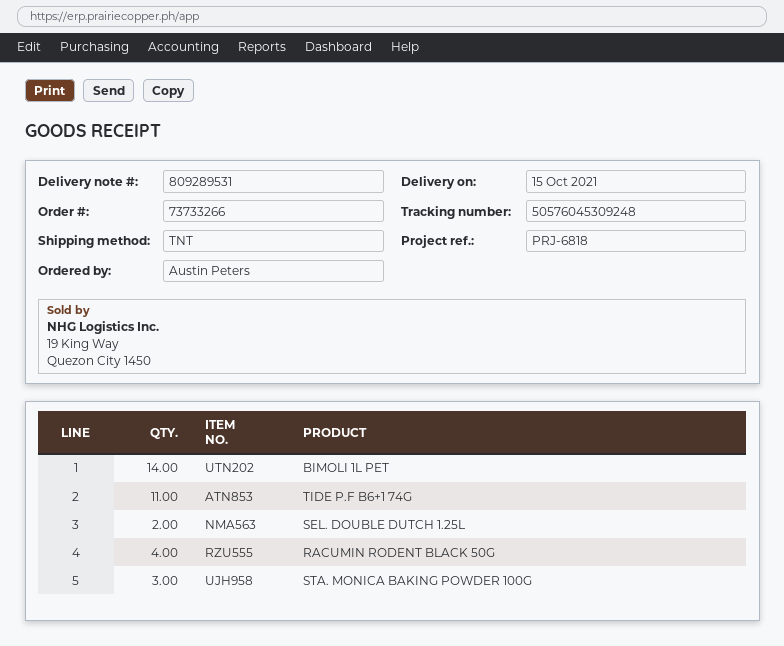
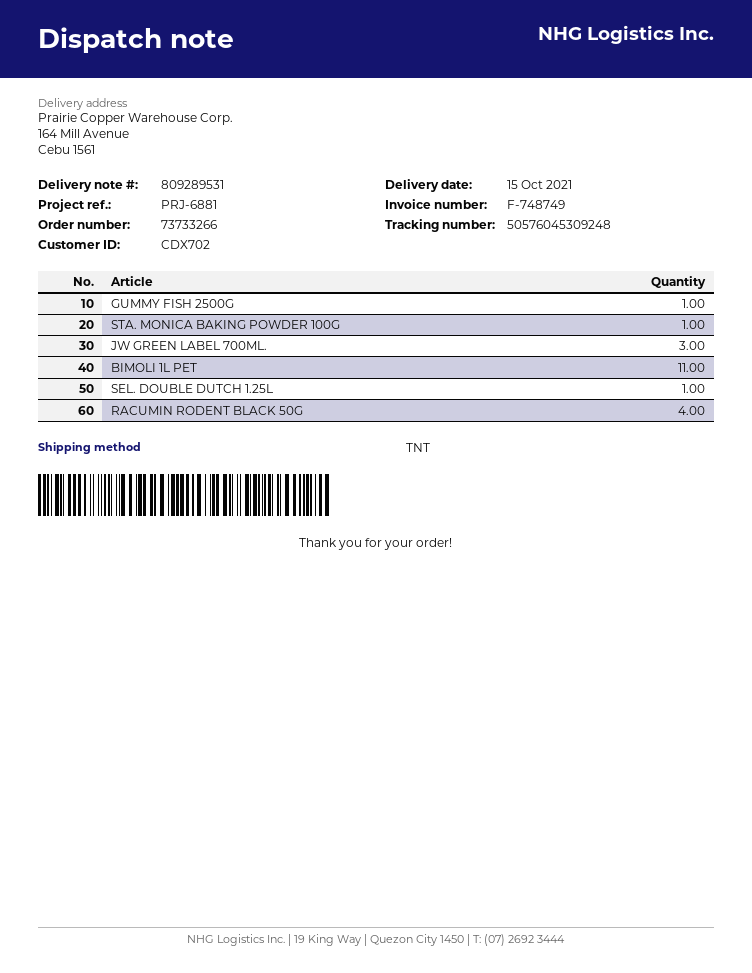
reference: PRJ-6818 -> PRJ-6881
BIMOLI 1L PET: 14 -> 11
TIDE P.F B6+1 74G: 11 -> none
SEL. DOUBLE DUTCH 1.25L: 2 -> 1
STA. MONICA BAKING POWDER 100G: 3 -> 1
GUMMY FISH 2500G: none -> 1
JW GREEN LABEL 700ML.: none -> 3

